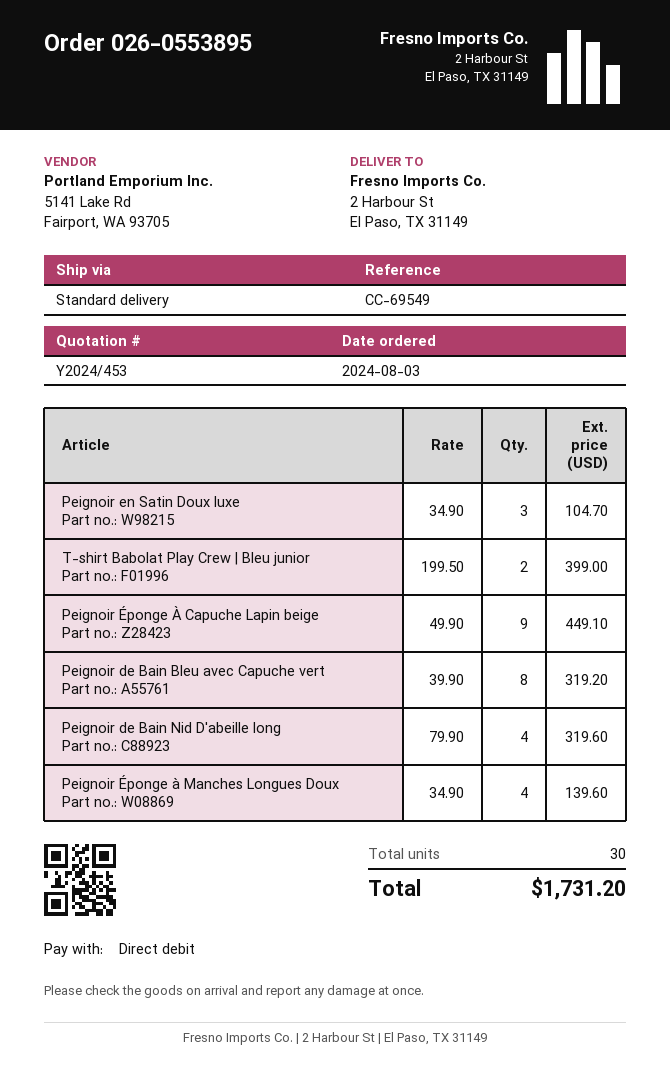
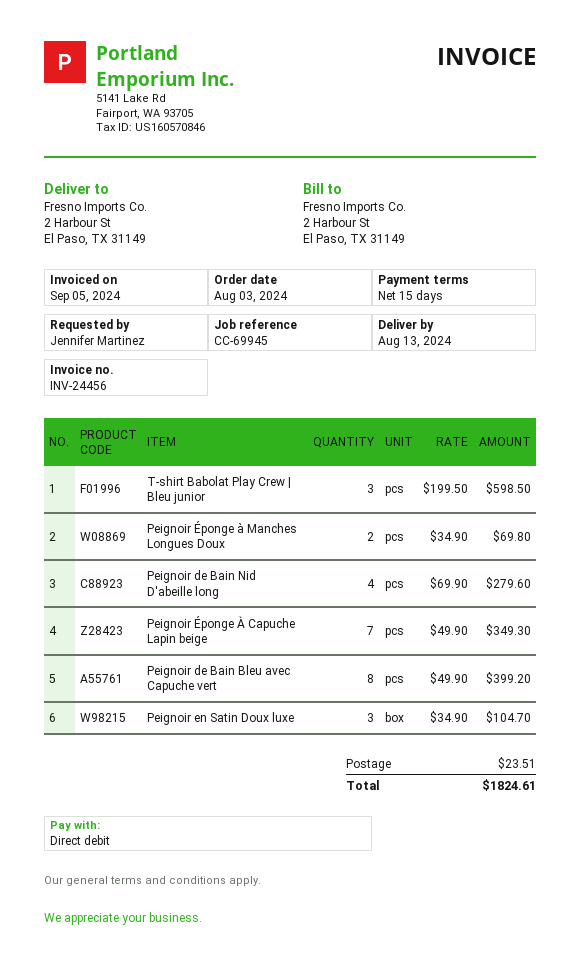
reference: CC-69549 -> CC-69945
T-shirt Babolat Play Crew | Bleu junior: 2 x 199.50 = 399.00 -> 3 x 199.50 = 598.50
Peignoir Éponge À Capuche Lapin beige: 9 x 49.90 = 449.10 -> 7 x 49.90 = 349.30
Peignoir de Bain Bleu avec Capuche vert: 8 x 39.90 = 319.20 -> 8 x 49.90 = 399.20
Peignoir de Bain Nid D'abeille long: 4 x 79.90 = 319.60 -> 4 x 69.90 = 279.60
Peignoir Éponge à Manches Longues Doux: 4 x 34.90 = 139.60 -> 2 x 34.90 = 69.80
shipping: none -> 23.51
total: 1731.20 -> 1824.61

